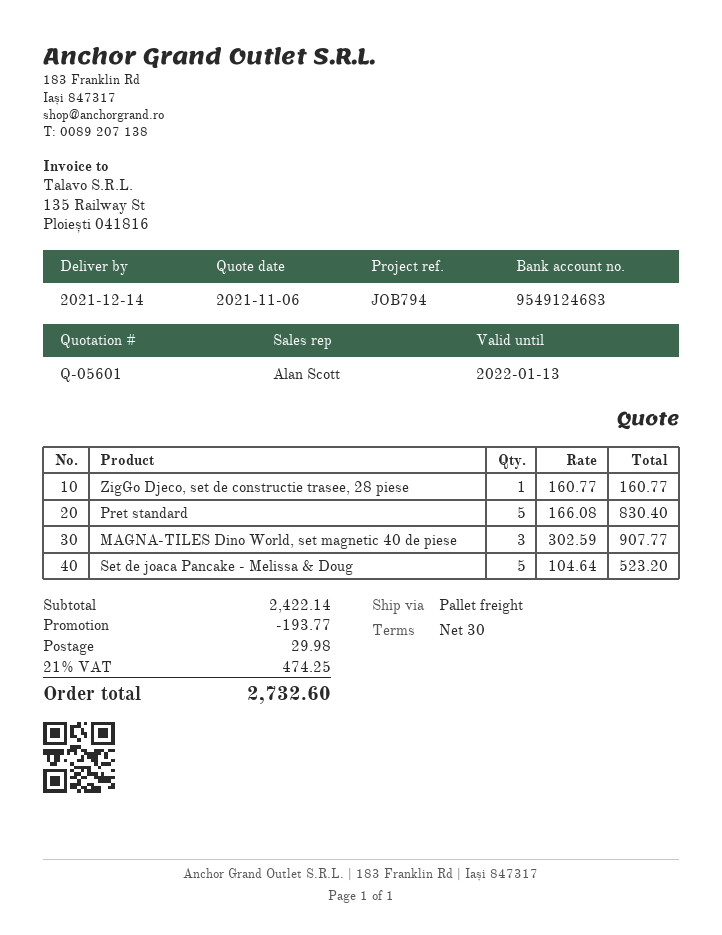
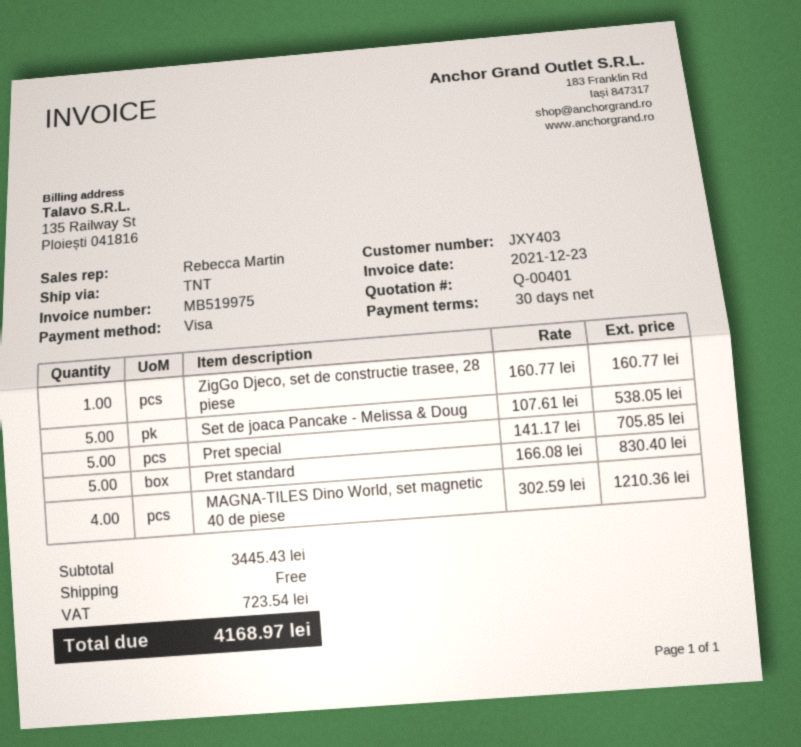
quote number: Q-05601 -> Q-00401
sales rep: Alan Scott -> Rebecca Martin
shipping method: pallet freight -> TNT
MAGNA-TILES Dino World, set magnetic 40 de piese: 3 x 302.59 = 907.77 -> 4 x 302.59 = 1210.36
Set de joaca Pancake - Melissa & Doug: 5 x 104.64 = 523.20 -> 5 x 107.61 = 538.05
Pret special: none -> 5 x 141.17 = 705.85
subtotal: 2422.14 -> 3445.43
discount: 193.77 -> none
shipping: 29.98 -> 0.00
tax: 474.25 -> 723.54
total: 2732.60 -> 4168.97

